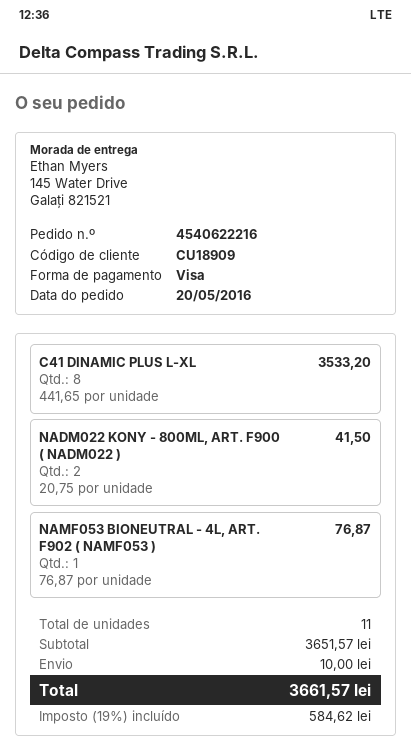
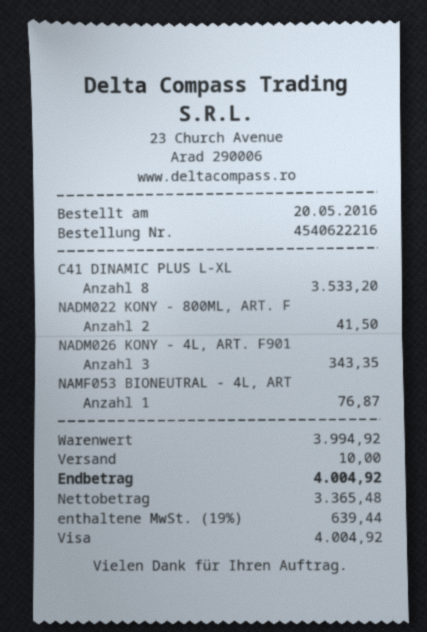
NADM026 KONY - 4L, ART. F901: none -> 3 for 343.35
subtotal: 3651.57 -> 3994.92
tax: 19% = 584.62 -> 19% = 639.44
total: 3661.57 -> 4004.92

